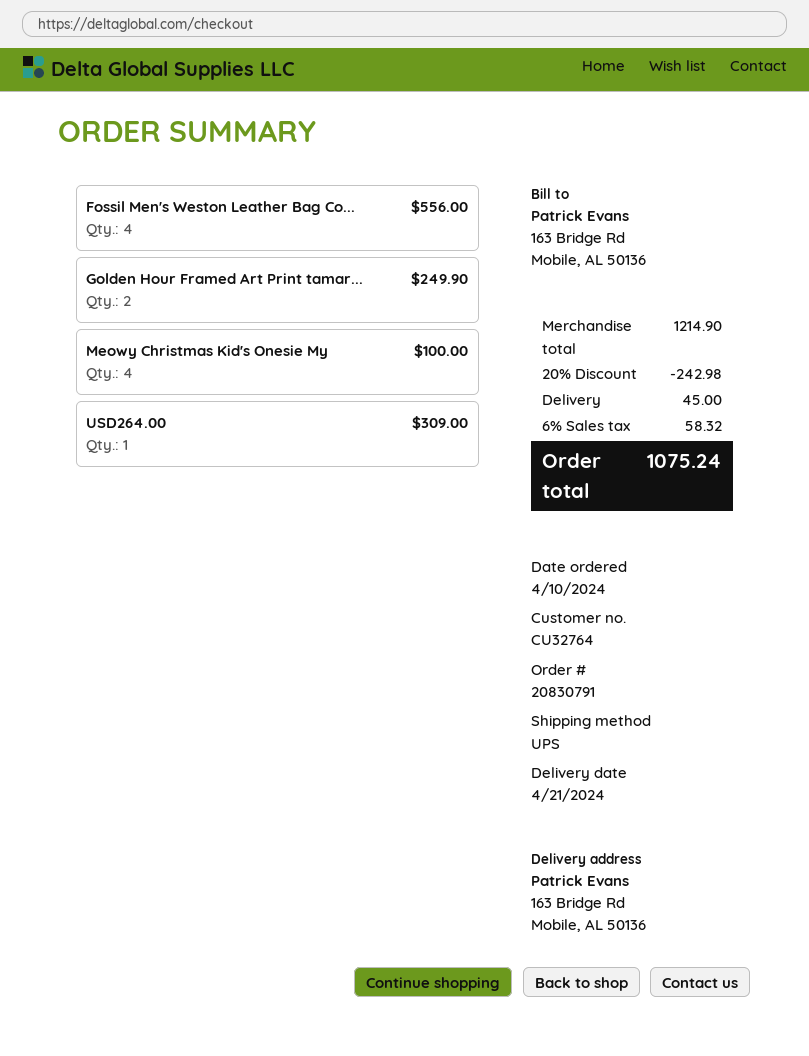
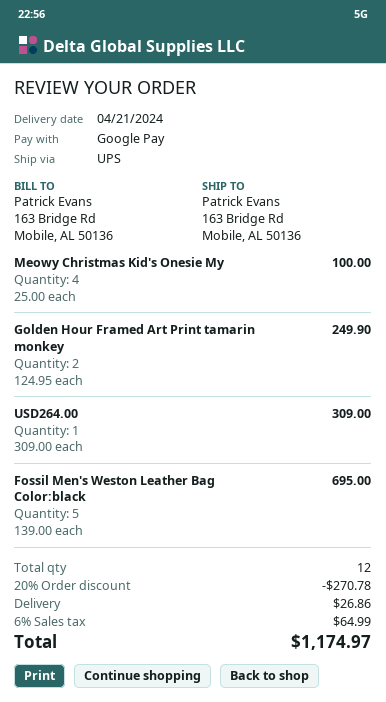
Fossil Men's Weston Leather Bag Co...: 4 for 556.00 -> 5 for 695.00
discount: 20% = 242.98 -> 20% = 270.78
shipping: 45.00 -> 26.86
tax: 6% = 58.32 -> 6% = 64.99
total: 1075.24 -> 1174.97

